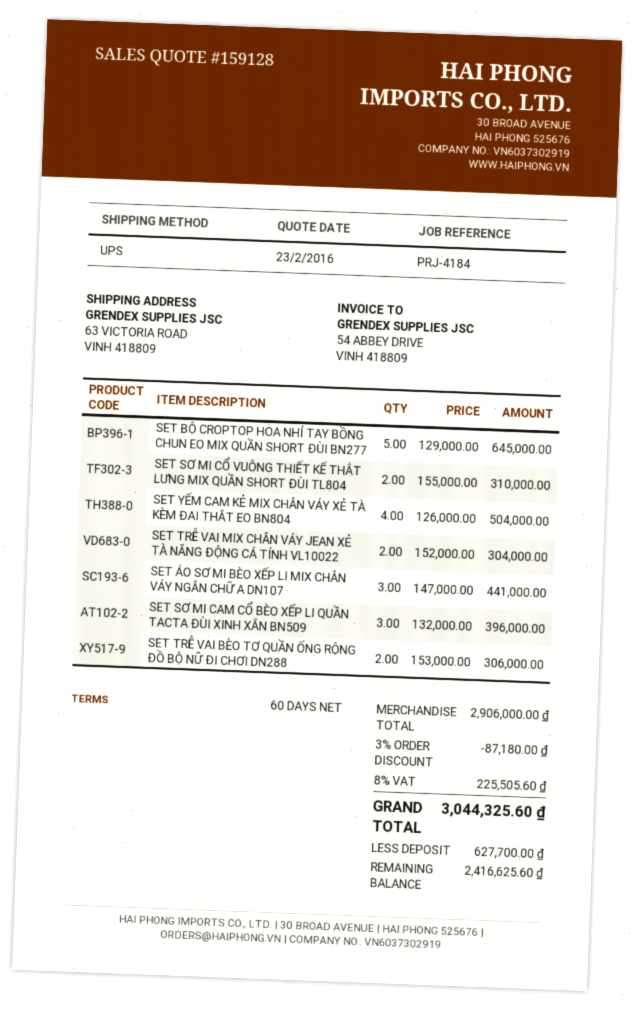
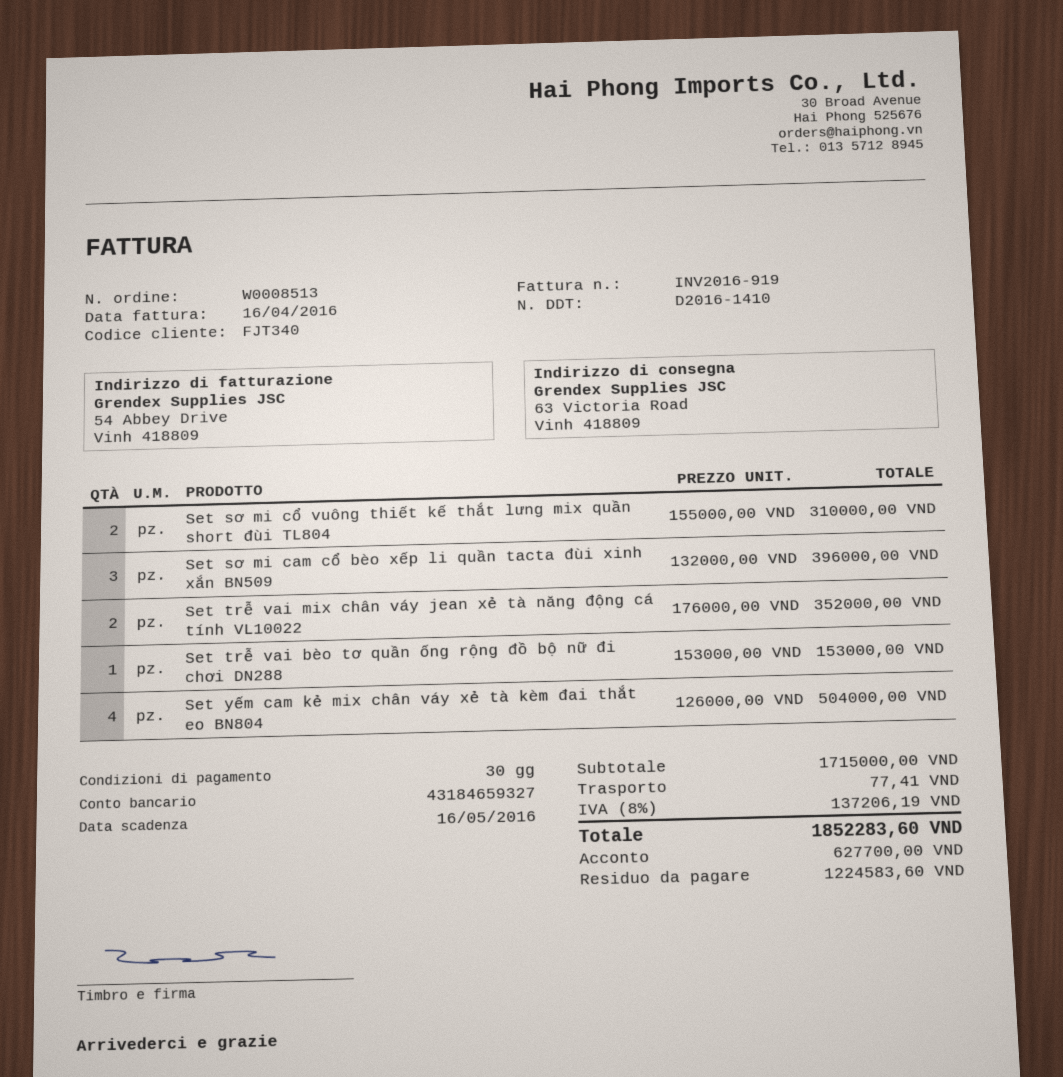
payment terms: 60 days -> 30 days
SET BỘ CROPTOP HOA NHÍ TAY BỒNG CHUN EO MIX QUẦN SHORT ĐÙI BN277: 5 x 129000.00 = 645000.00 -> none
SET TRỄ VAI MIX CHÂN VÁY JEAN XẺ TÀ NĂNG ĐỘNG CÁ TÍNH VL10022: 2 x 152000.00 = 304000.00 -> 2 x 176000.00 = 352000.00
SET ÁO SƠ MI BÈO XẾP LI MIX CHÂN VÁY NGẮN CHỮ A DN107: 3 x 147000.00 = 441000.00 -> none
SET TRỄ VAI BÈO TƠ QUẦN ỐNG RỘNG ĐỒ BỘ NỮ ĐI CHƠI DN288: 2 x 153000.00 = 306000.00 -> 1 x 153000.00 = 153000.00
subtotal: 2906000.00 -> 1715000.00
discount: 3% = 87180.00 -> none
shipping: none -> 77.41
tax: 8% = 225505.60 -> 8% = 137206.19
total: 3044325.60 -> 1852283.60
balance: 2416625.60 -> 1224583.60

